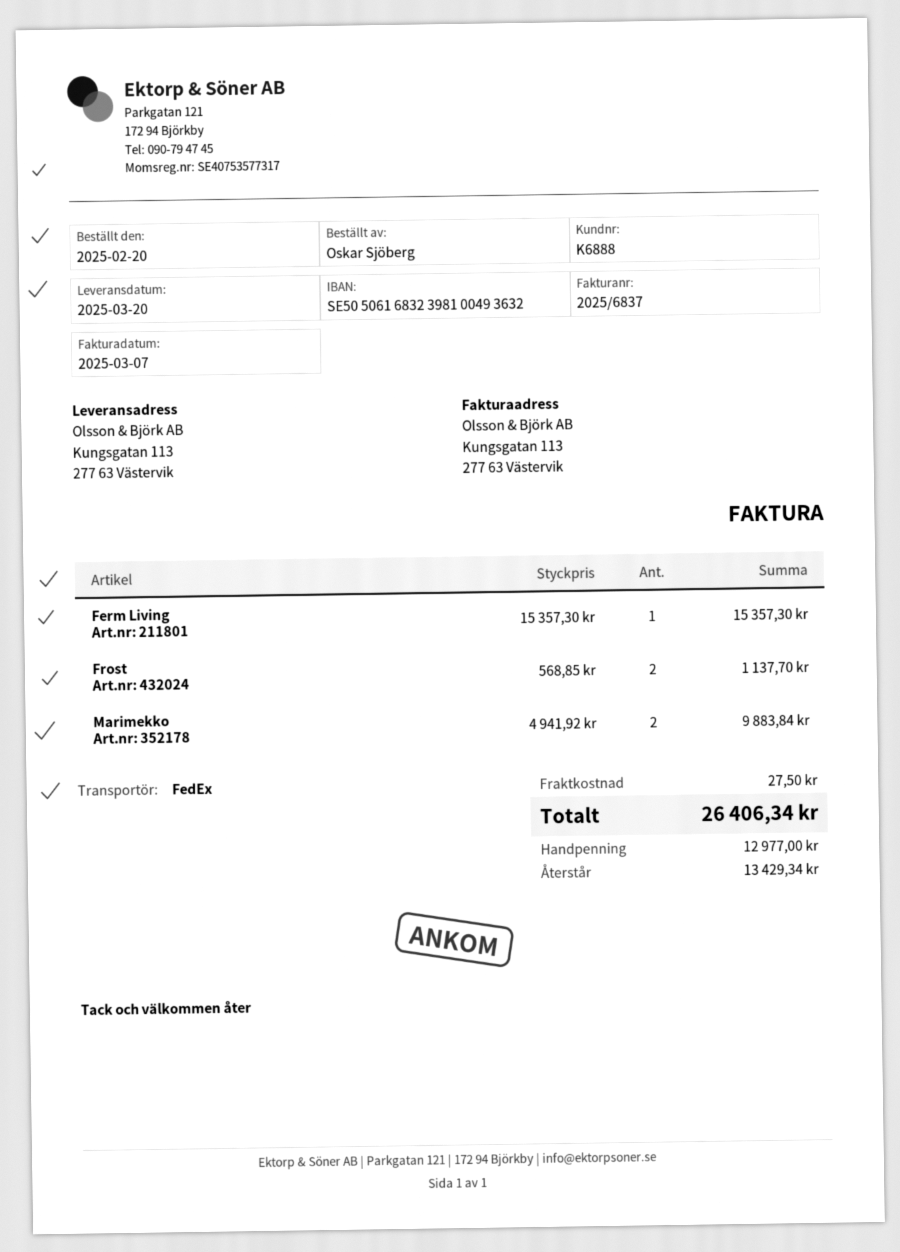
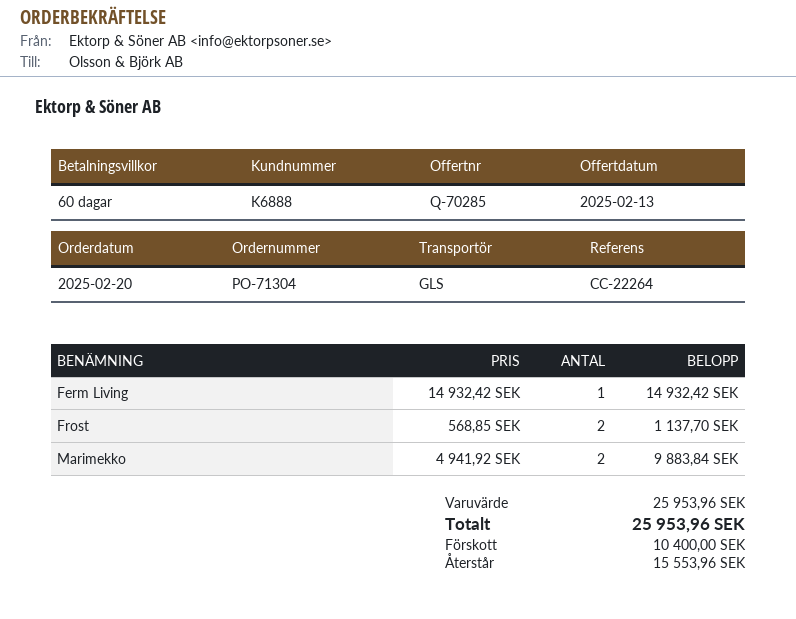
shipping method: FedEx -> GLS
Ferm Living: 1 x 15357.30 = 15357.30 -> 1 x 14932.42 = 14932.42
shipping: 27.50 -> none
total: 26406.34 -> 25953.96
deposit: 12977.00 -> 10400.00
balance: 13429.34 -> 15553.96

